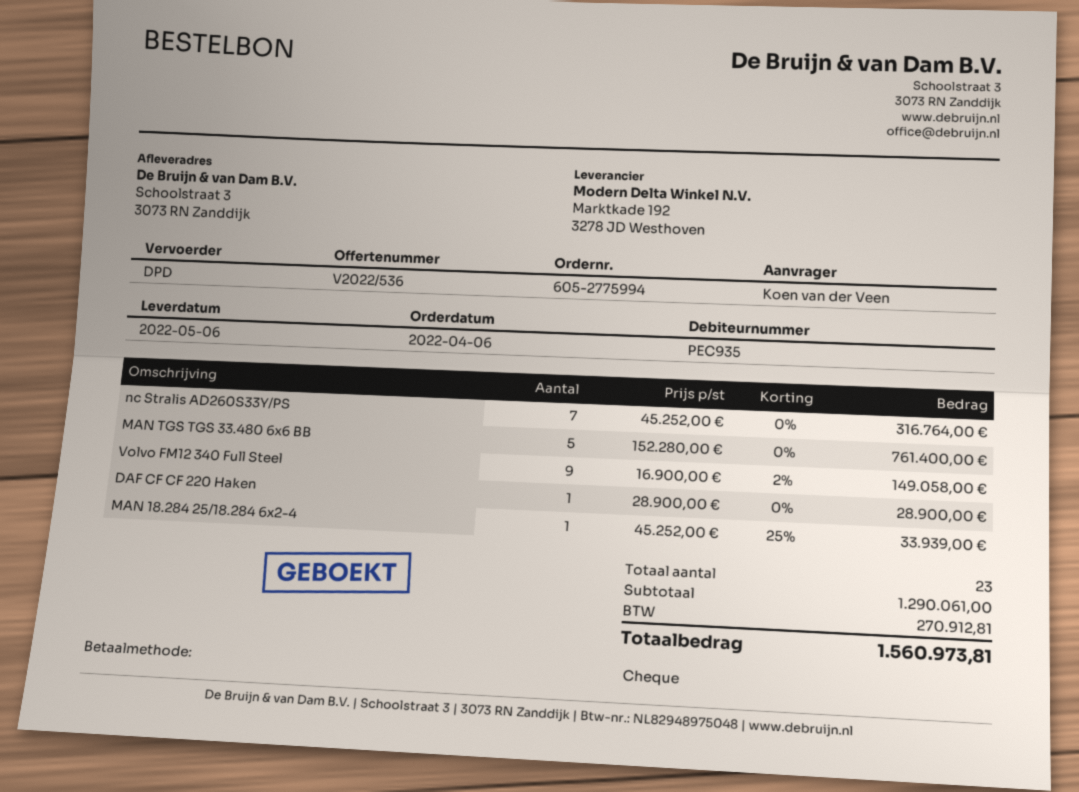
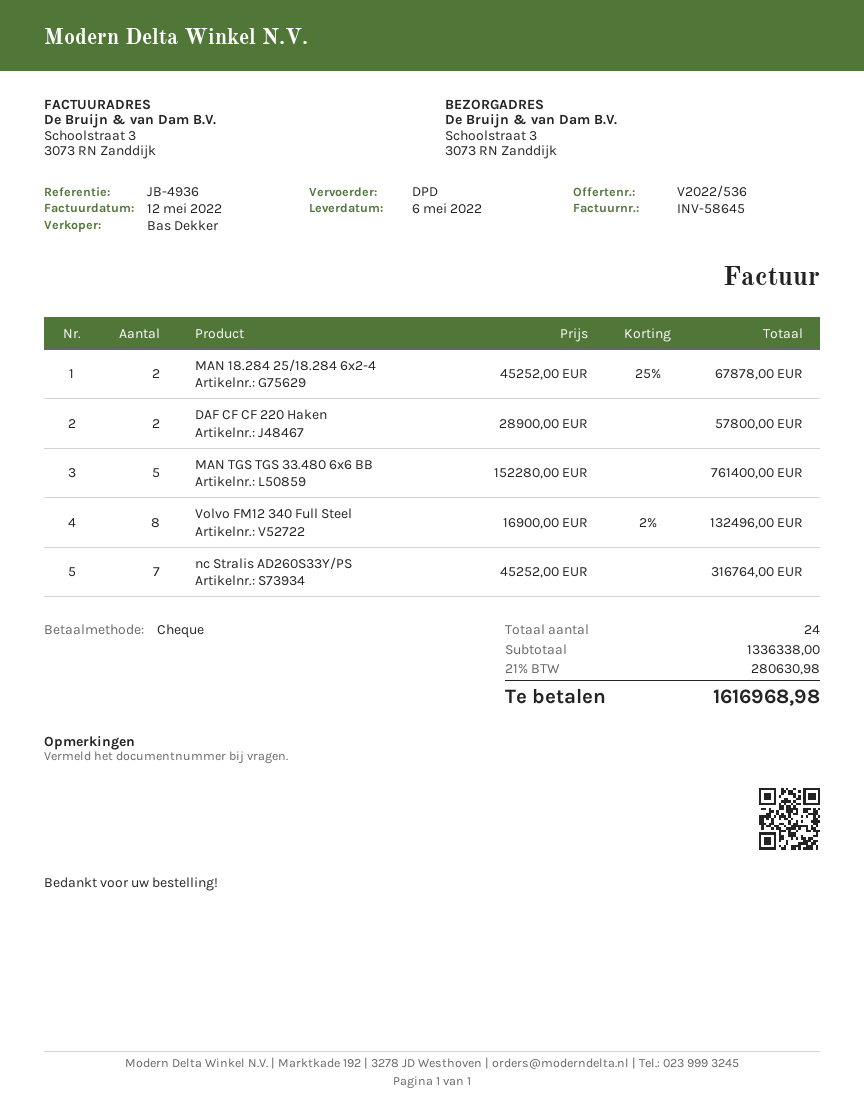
Volvo FM12 340 Full Steel: 9 x 16900.00 - 2% = 149058.00 -> 8 x 16900.00 - 2% = 132496.00
DAF CF CF 220 Haken: 1 x 28900.00 = 28900.00 -> 2 x 28900.00 = 57800.00
MAN 18.284 25/18.284 6x2-4: 1 x 45252.00 - 25% = 33939.00 -> 2 x 45252.00 - 25% = 67878.00
total quantity: 23 -> 24
subtotal: 1290061.00 -> 1336338.00
tax: 270912.81 -> 280630.98
total: 1560973.81 -> 1616968.98

